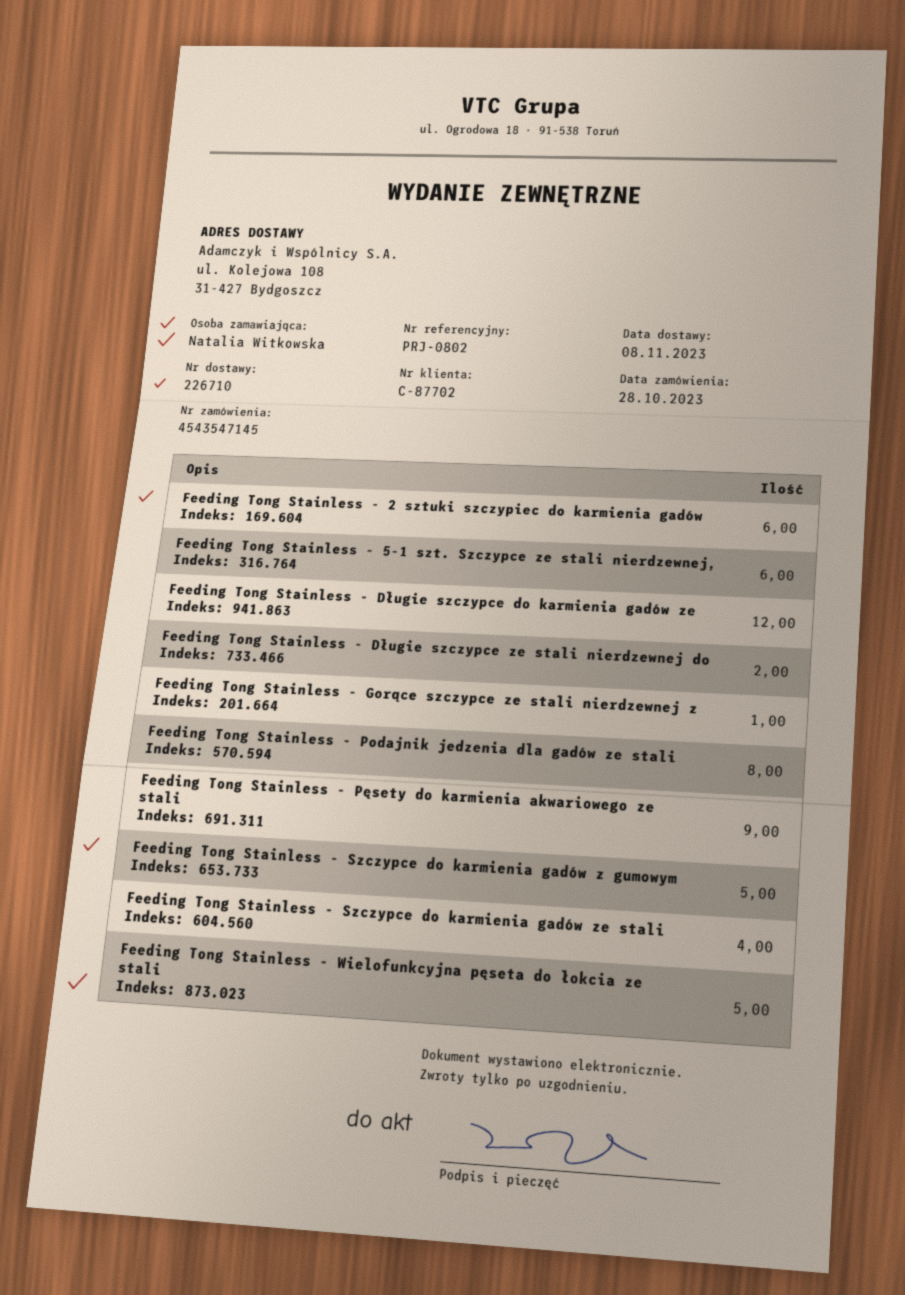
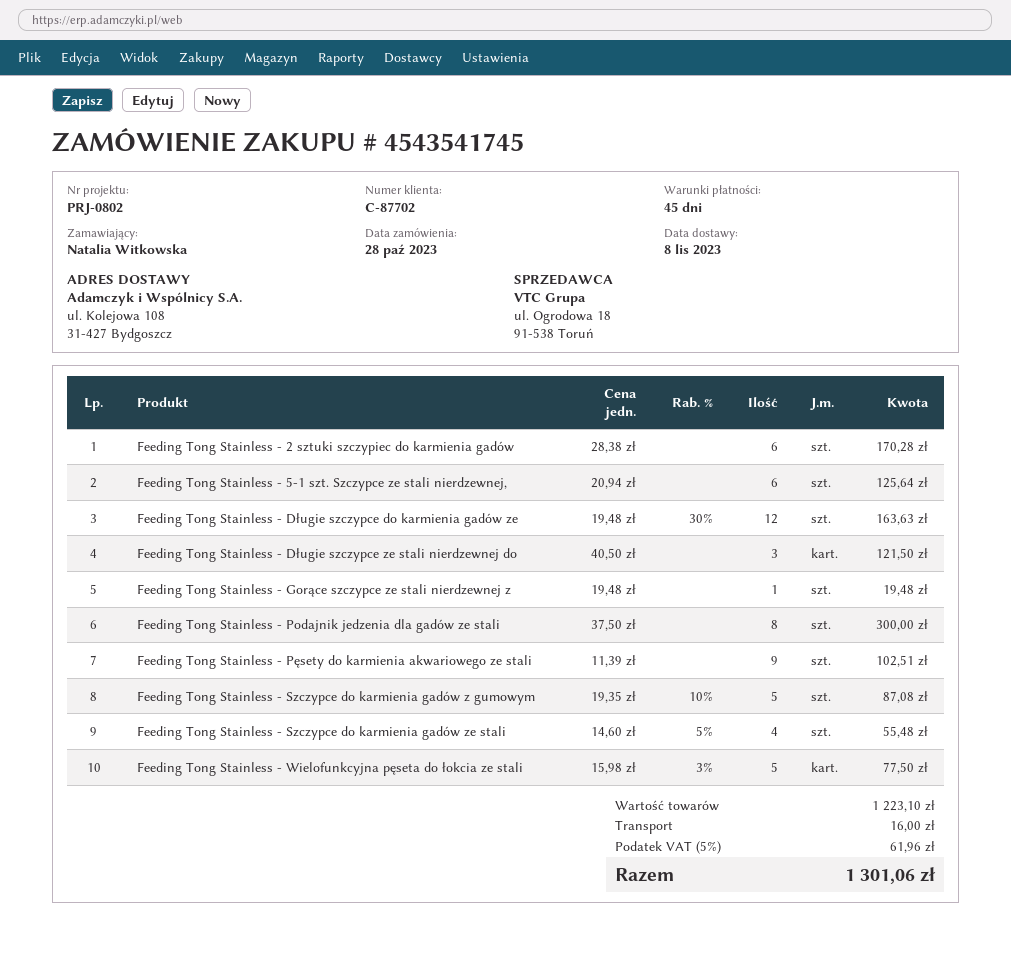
order number: 4543547145 -> 4543541745
Feeding Tong Stainless - Długie szczypce ze stali nierdzewnej do: 2 -> 3

